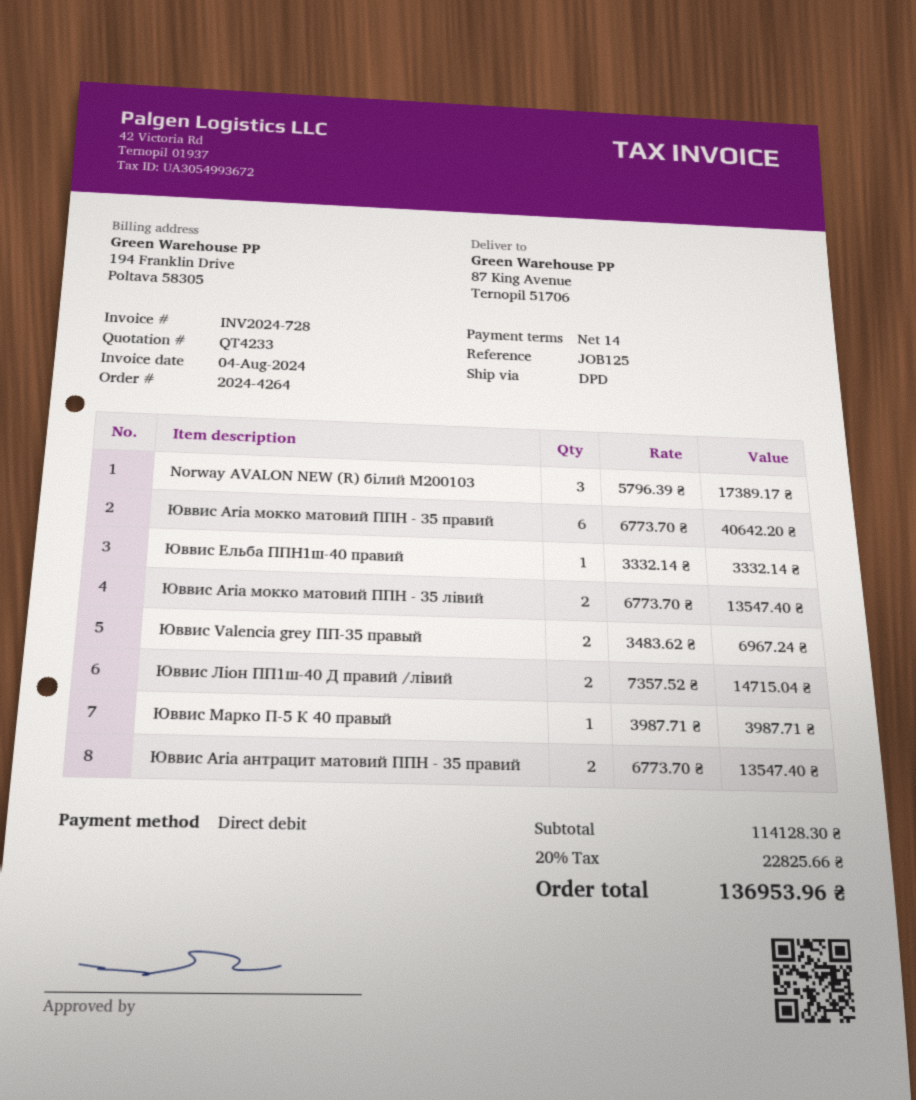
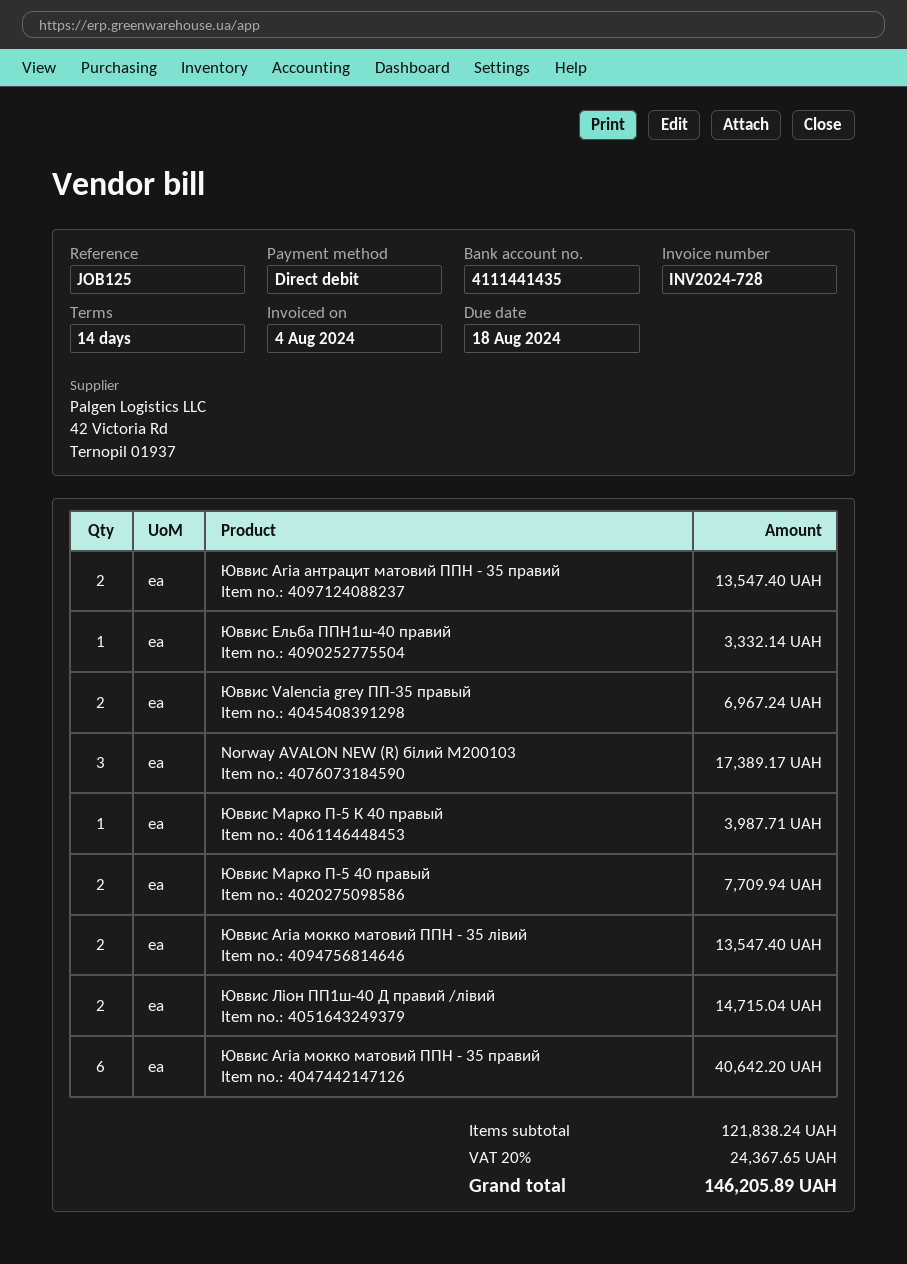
Юввис Марко П-5 40 правый: none -> 2 for 7709.94
subtotal: 114128.30 -> 121838.24
tax: 20% = 22825.66 -> 20% = 24367.65
total: 136953.96 -> 146205.89

